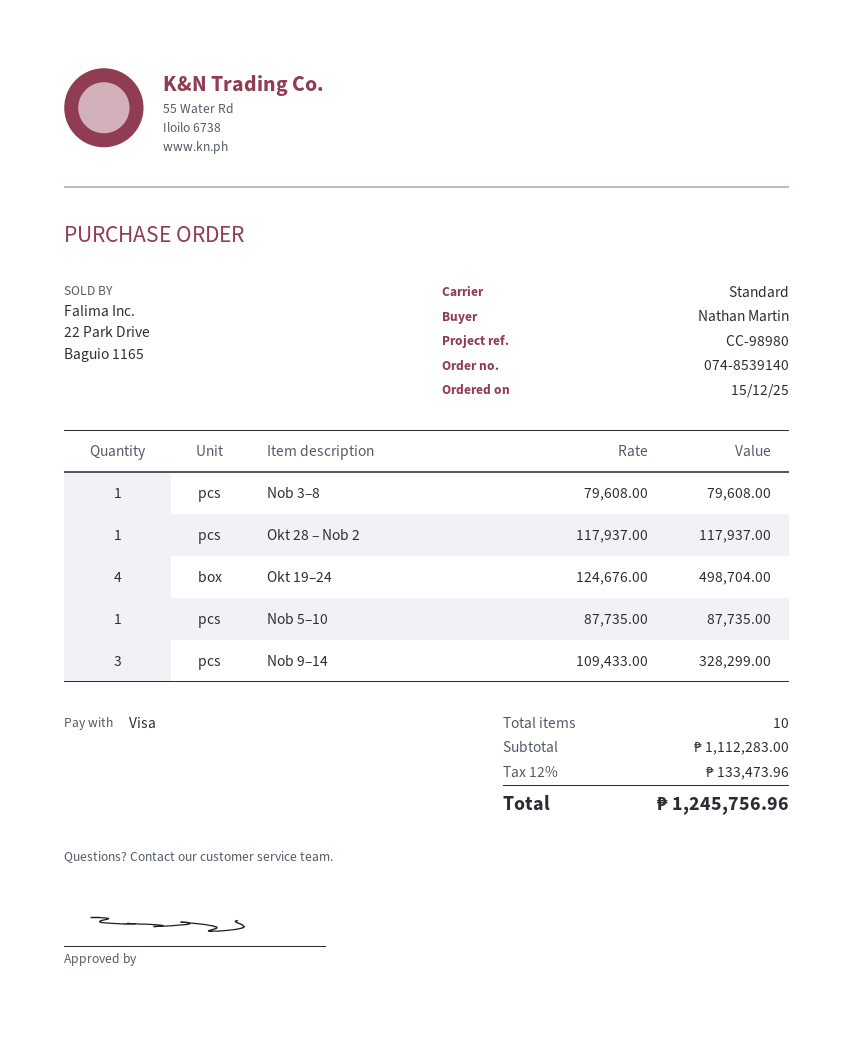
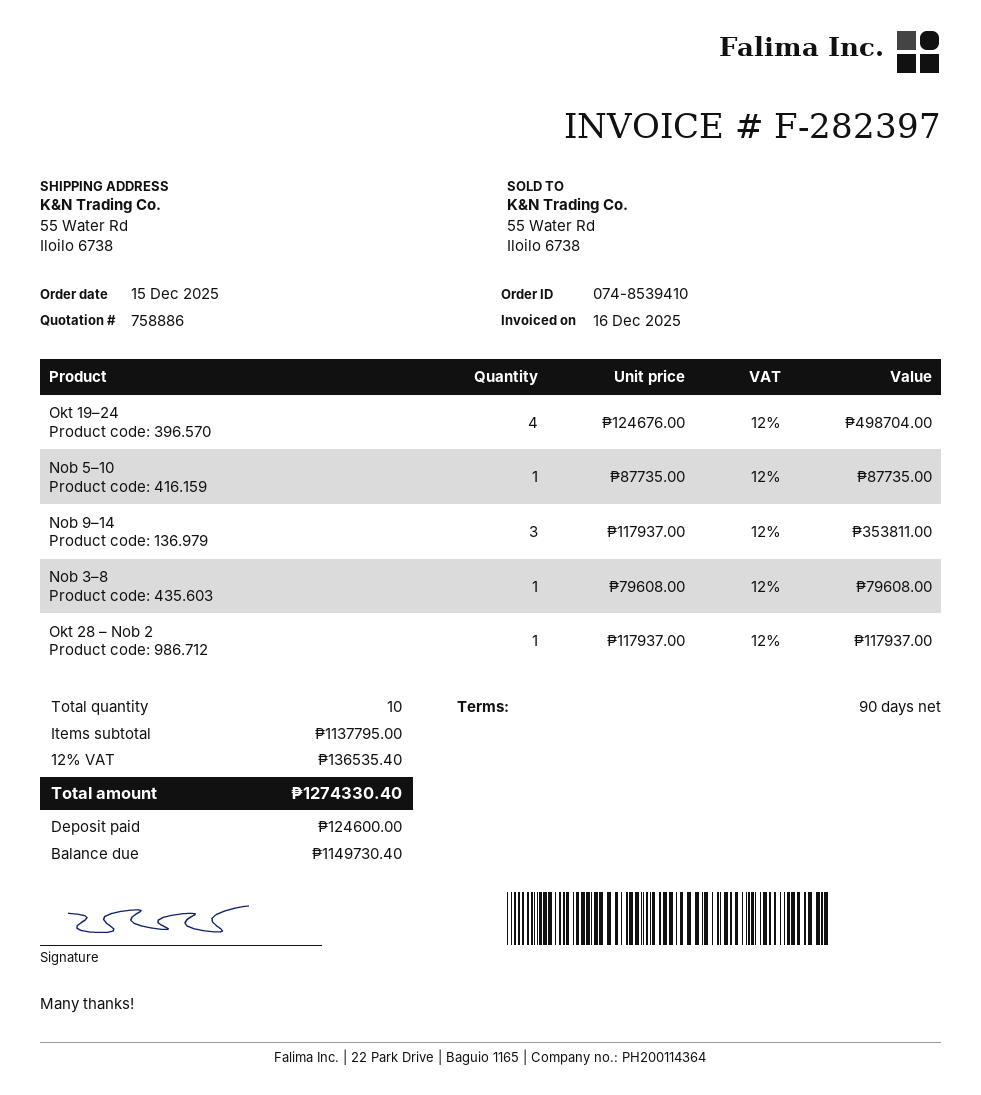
order number: 074-8539140 -> 074-8539410
Nob 9–14: 3 x 109433.00 = 328299.00 -> 3 x 117937.00 = 353811.00
subtotal: 1112283.00 -> 1137795.00
tax: 12% = 133473.96 -> 12% = 136535.40
total: 1245756.96 -> 1274330.40

